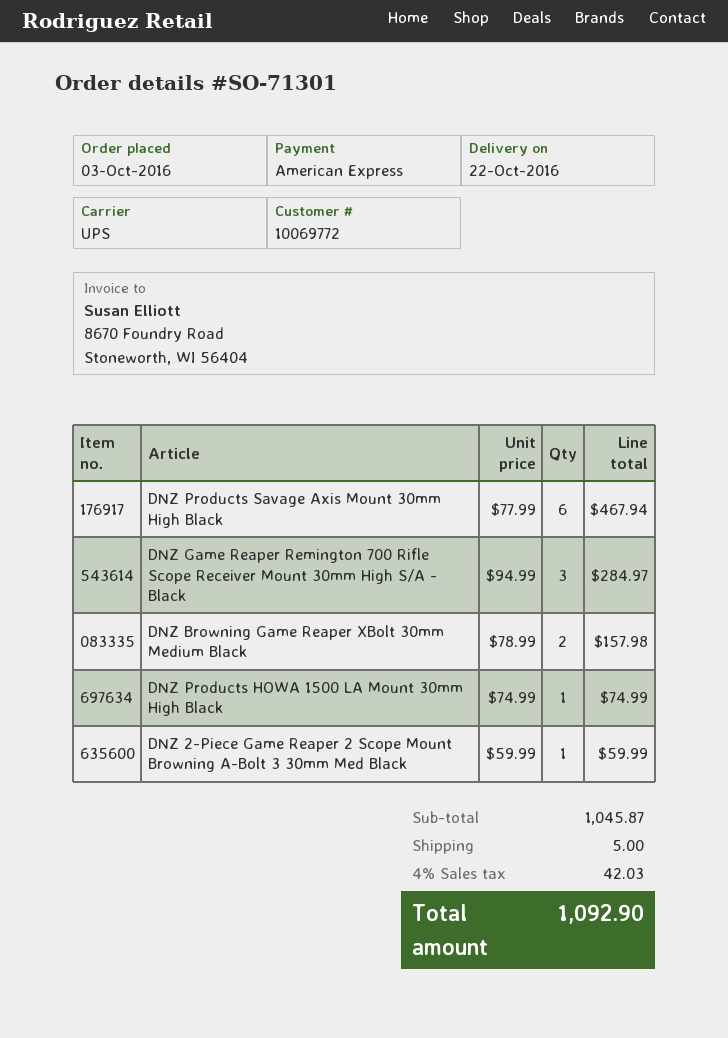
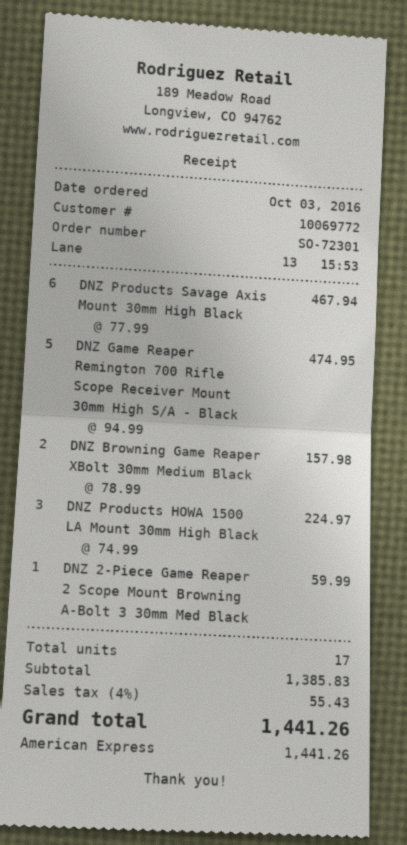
order number: SO-71301 -> SO-72301
DNZ Game Reaper Remington 700 Rifle Scope Receiver Mount 30mm High S/A - Black: 3 x 94.99 = 284.97 -> 5 x 94.99 = 474.95
DNZ Products HOWA 1500 LA Mount 30mm High Black: 1 x 74.99 = 74.99 -> 3 x 74.99 = 224.97
subtotal: 1045.87 -> 1385.83
shipping: 5.00 -> none
tax: 4% = 42.03 -> 4% = 55.43
total: 1092.90 -> 1441.26

